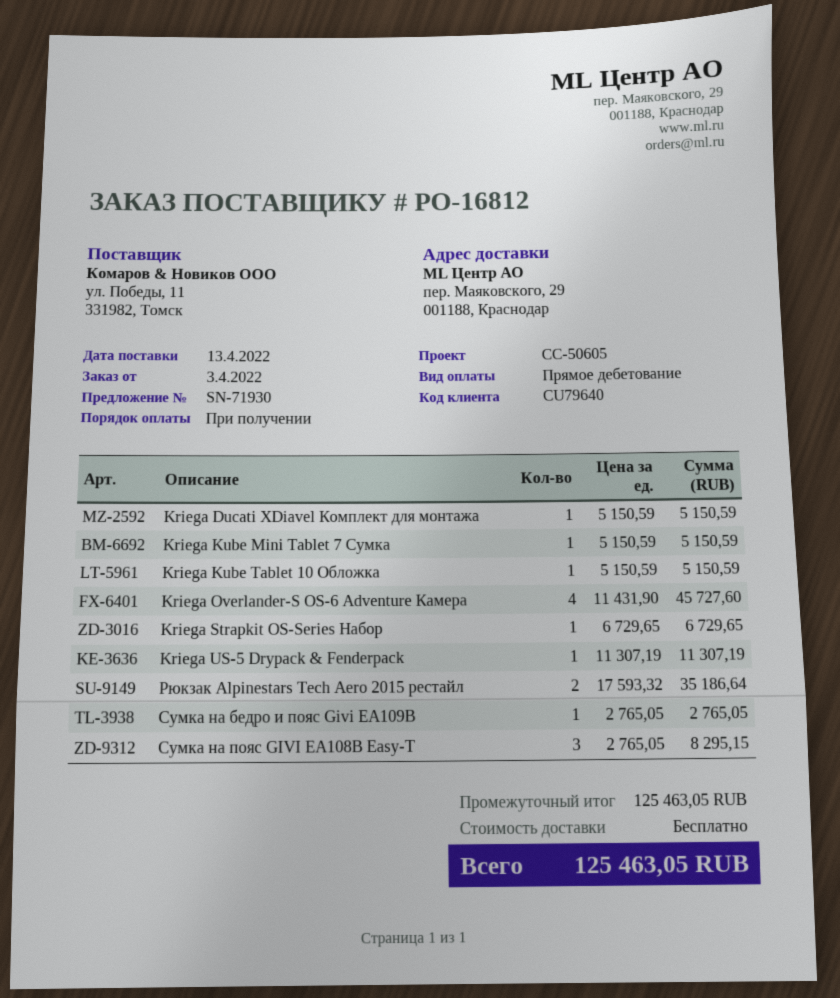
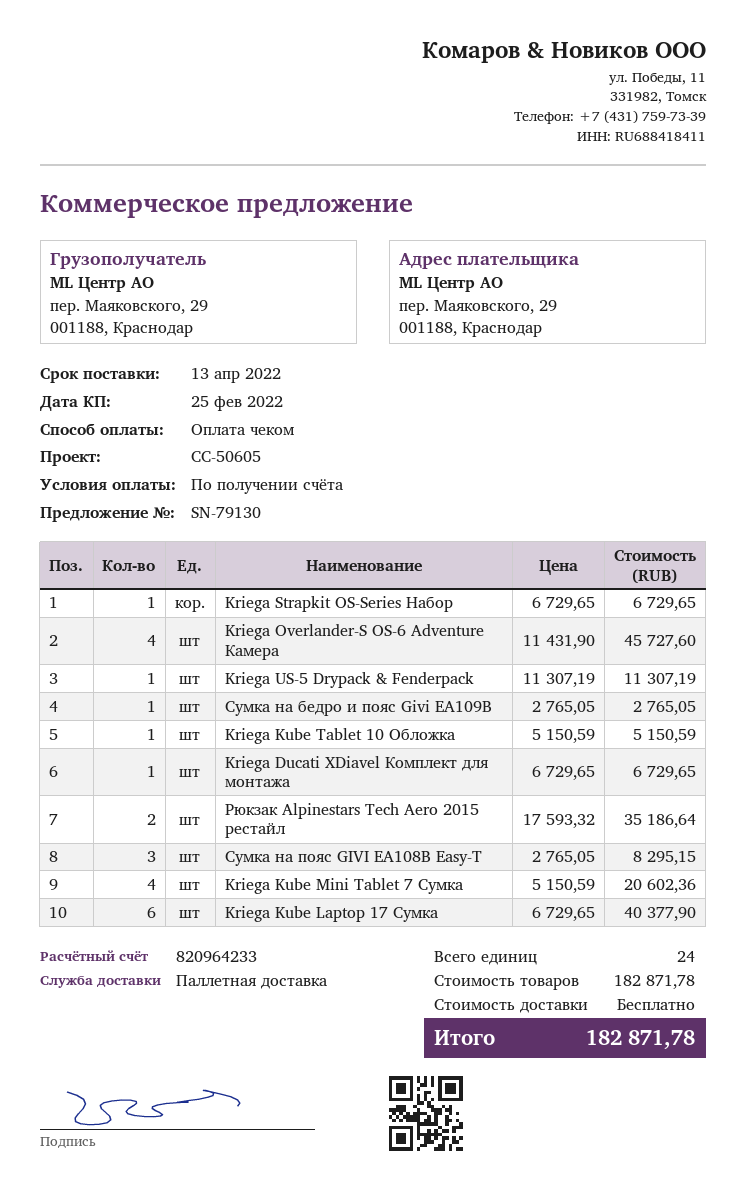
quote number: SN-71930 -> SN-79130
payment method: direct debit -> cheque
Kriega Ducati XDiavel Комплект для монтажа: 1 x 5150.59 = 5150.59 -> 1 x 6729.65 = 6729.65
Kriega Kube Mini Tablet 7 Сумка: 1 x 5150.59 = 5150.59 -> 4 x 5150.59 = 20602.36
Kriega Kube Laptop 17 Сумка: none -> 6 x 6729.65 = 40377.90
subtotal: 125463.05 -> 182871.78
total: 125463.05 -> 182871.78

